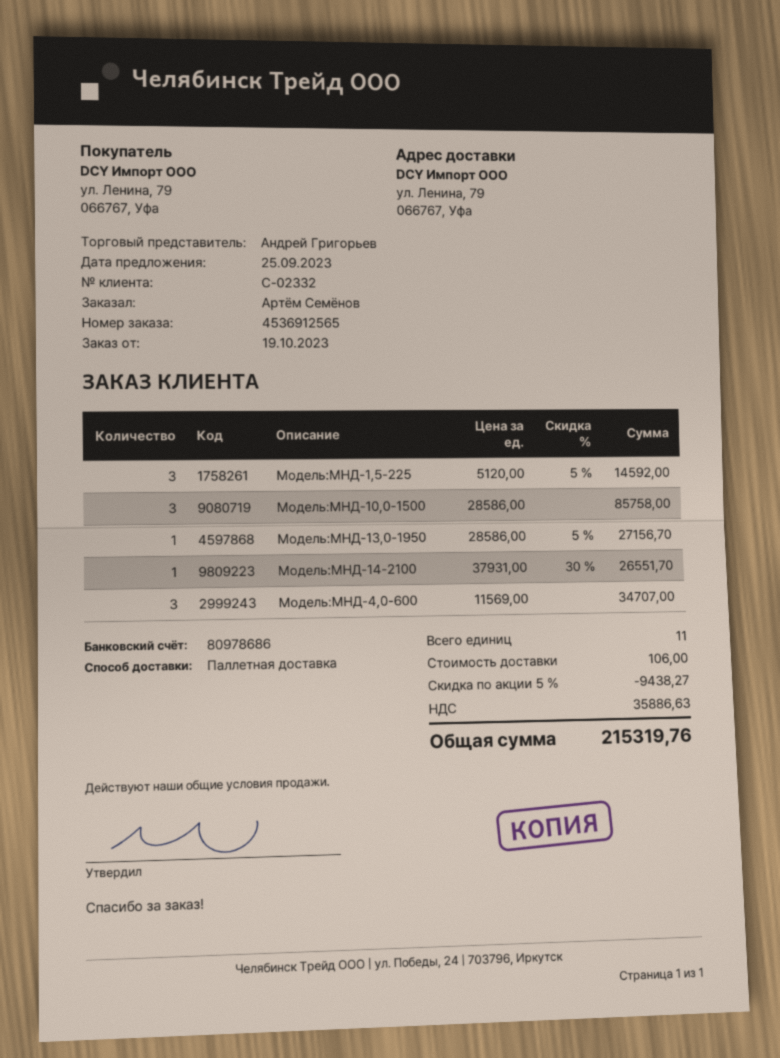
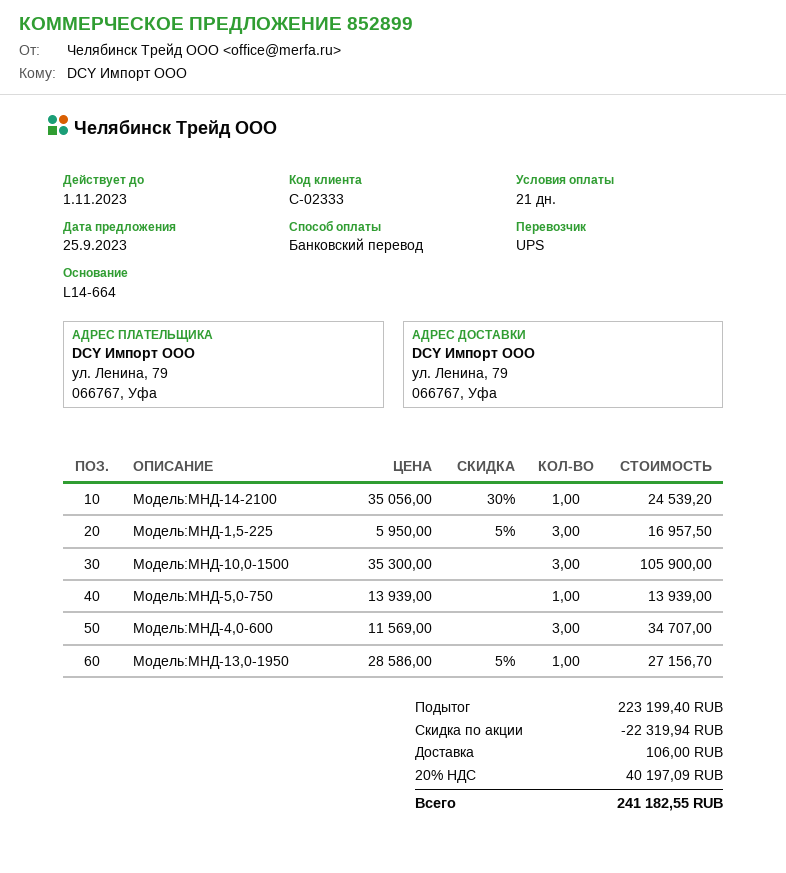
customer number: C-02332 -> C-02333
shipping method: pallet freight -> UPS
Модель:МНД-1,5-225: 3 x 5120.00 - 5% = 14592.00 -> 3 x 5950.00 - 5% = 16957.50
Модель:МНД-10,0-1500: 3 x 28586.00 = 85758.00 -> 3 x 35300.00 = 105900.00
Модель:МНД-14-2100: 1 x 37931.00 - 30% = 26551.70 -> 1 x 35056.00 - 30% = 24539.20
Модель:МНД-5,0-750: none -> 1 x 13939.00 = 13939.00
discount: 9438.27 -> 22319.94
tax: 35886.63 -> 40197.09
total: 215319.76 -> 241182.55

